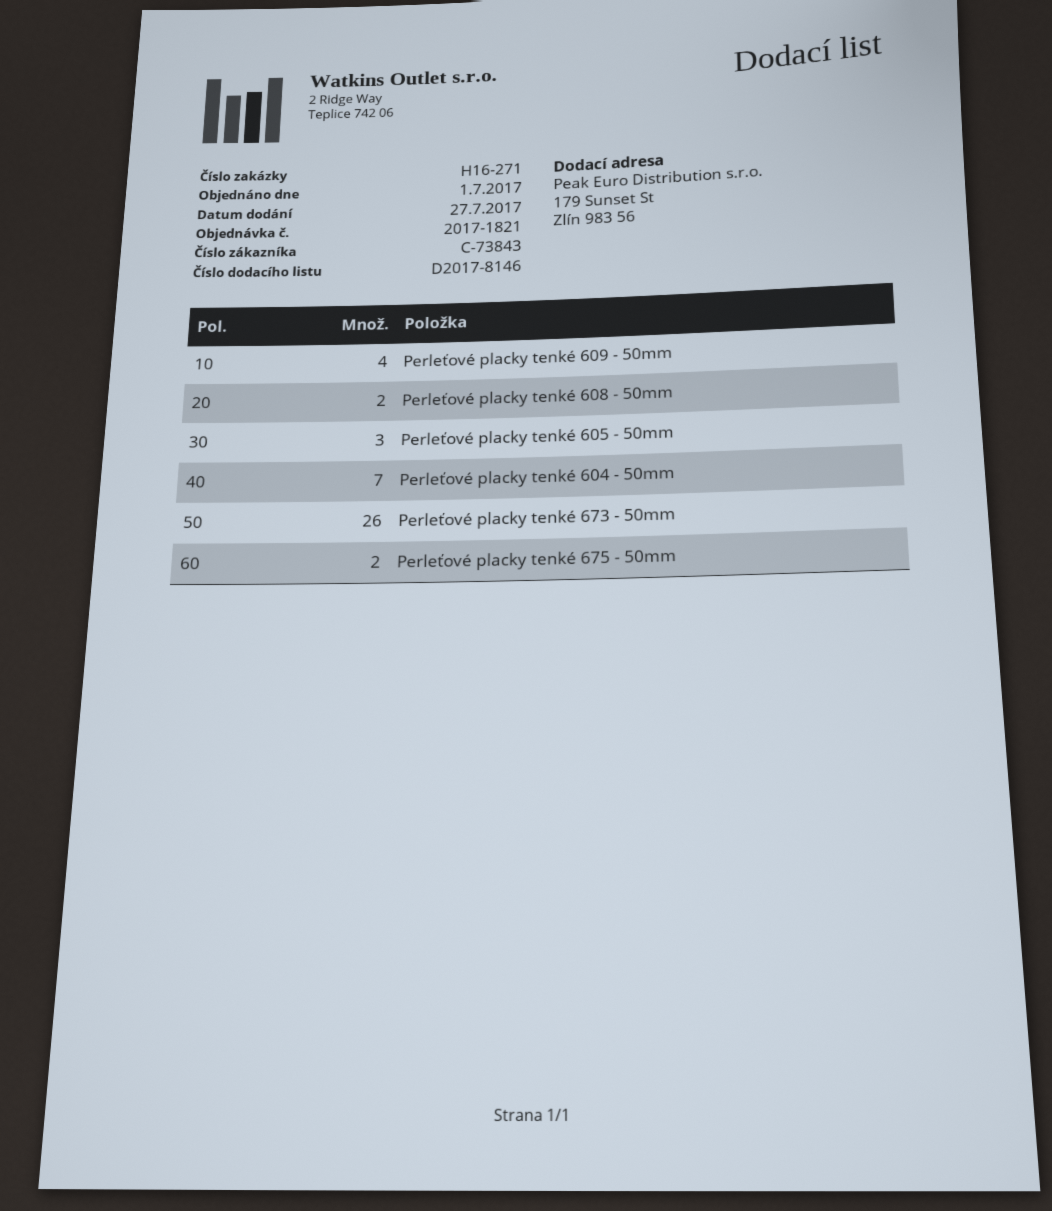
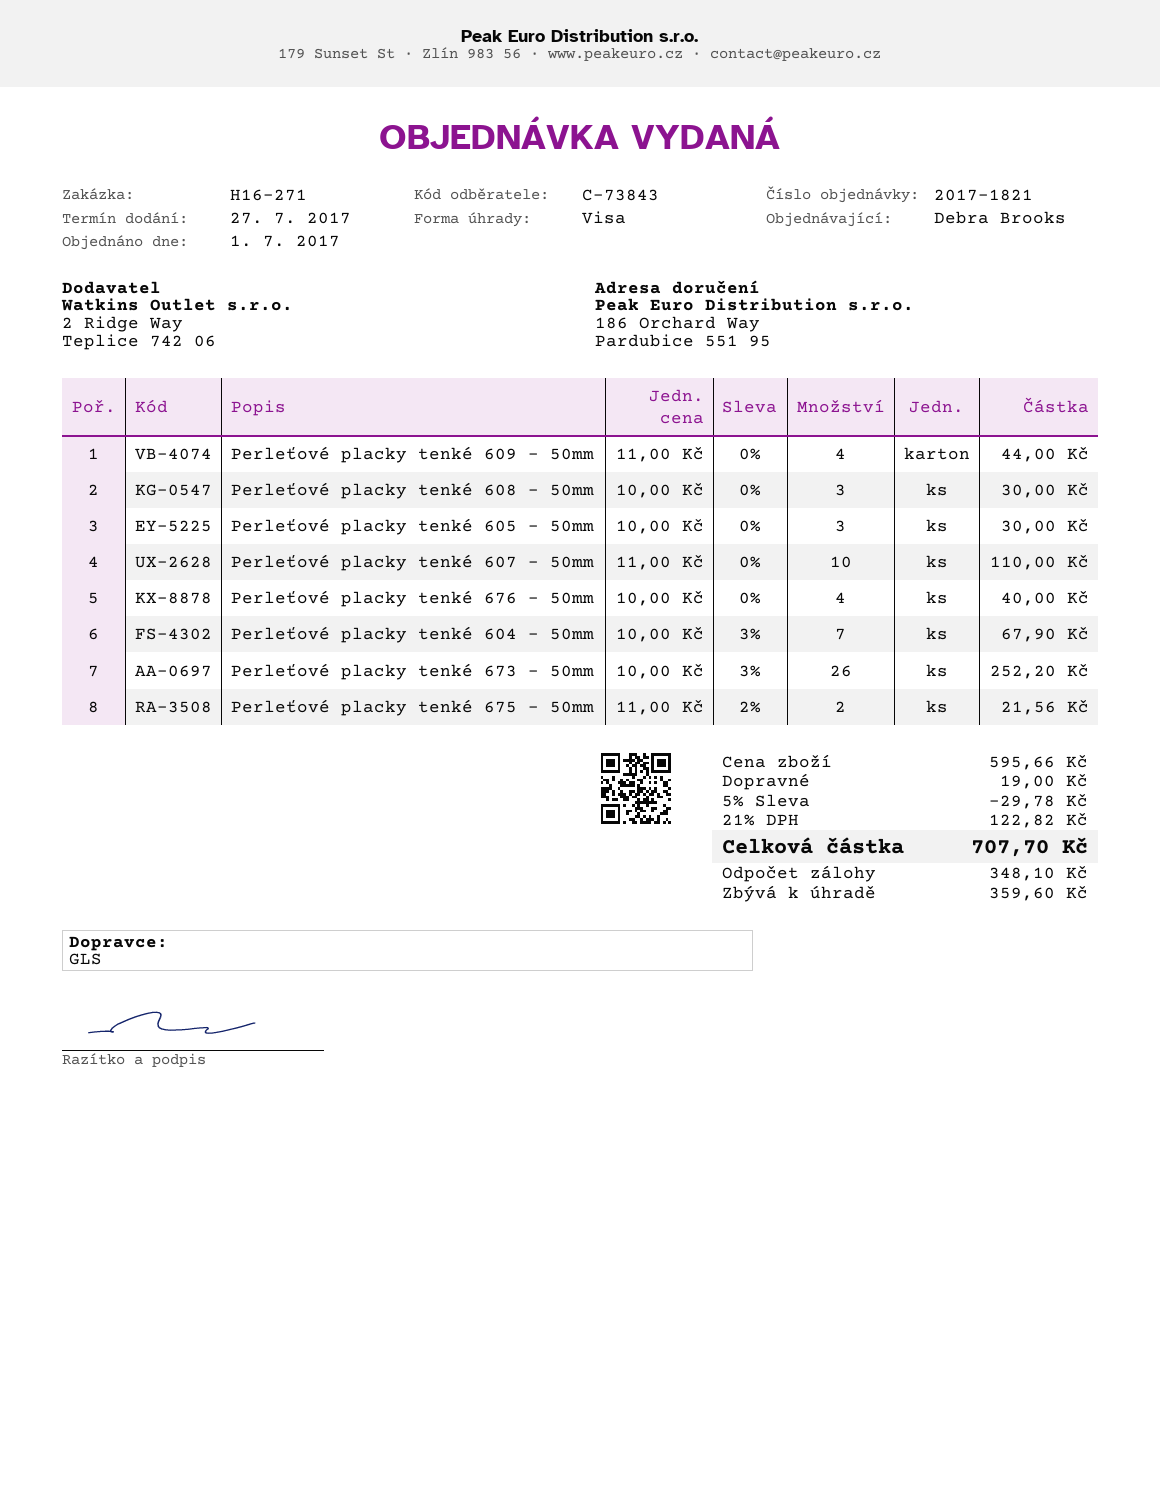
ship to: 179 Sunset St, Zlín 983 56 -> 186 Orchard Way, Pardubice 551 95
Perleťové placky tenké 608 - 50mm: 2 -> 3
Perleťové placky tenké 607 - 50mm: none -> 10
Perleťové placky tenké 676 - 50mm: none -> 4

